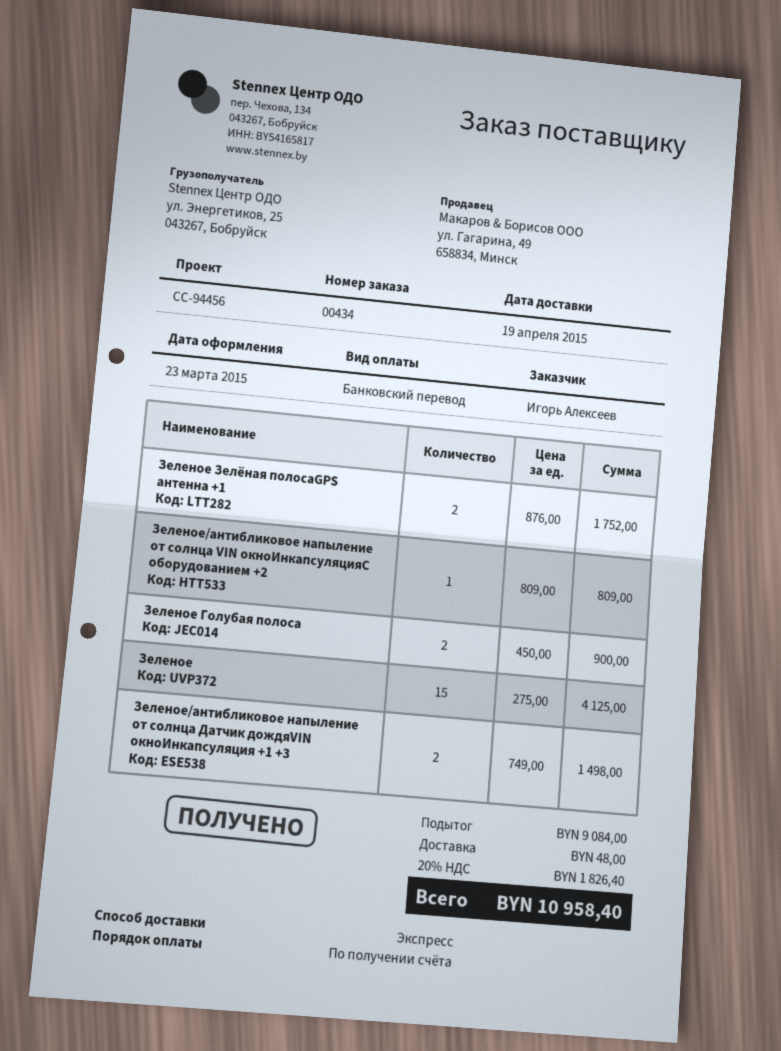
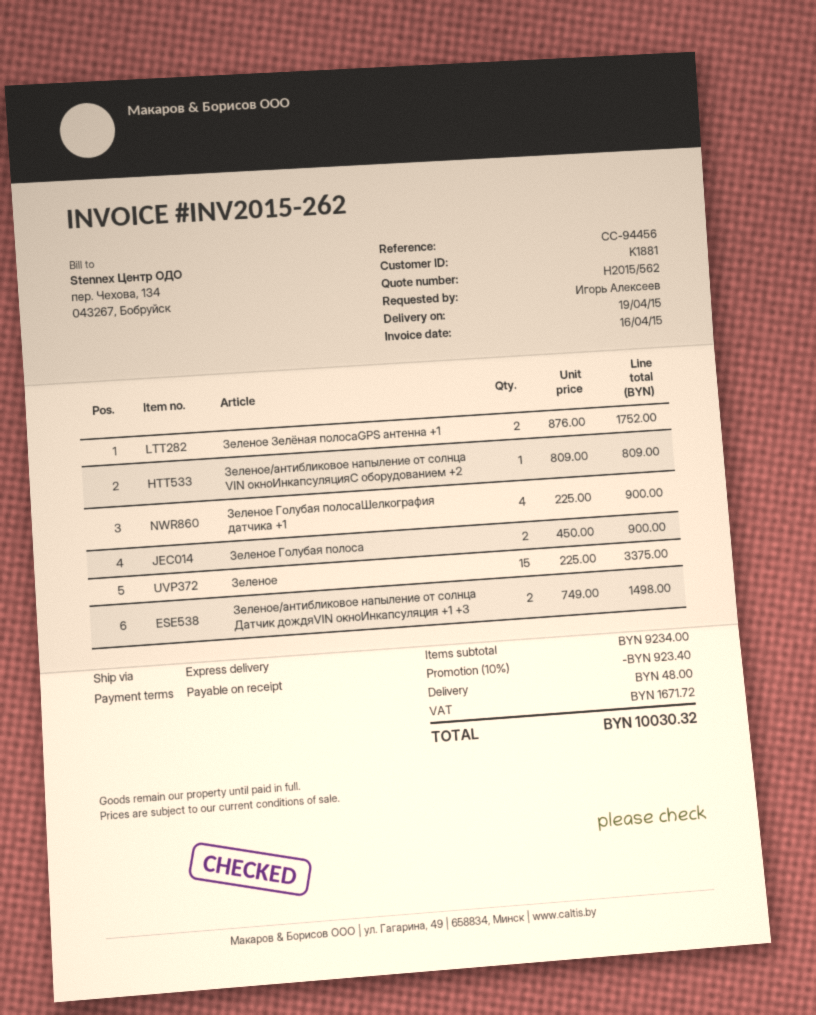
Зеленое: 15 x 275.00 = 4125.00 -> 15 x 225.00 = 3375.00
Зеленое Голубая полосаШелкография датчика +1: none -> 4 x 225.00 = 900.00
subtotal: 9084.00 -> 9234.00
discount: none -> 10% = 923.40
tax: 1826.40 -> 1671.72
total: 10958.40 -> 10030.32

